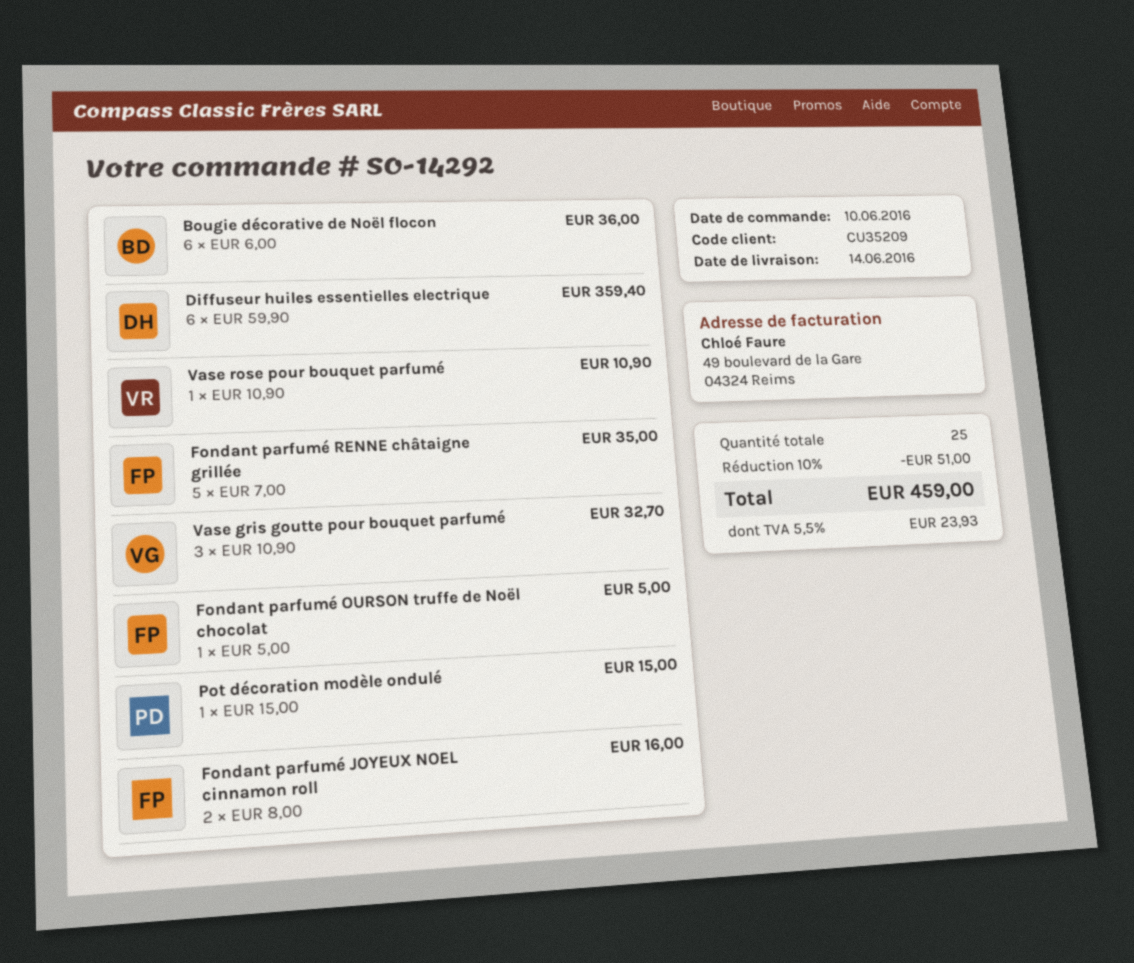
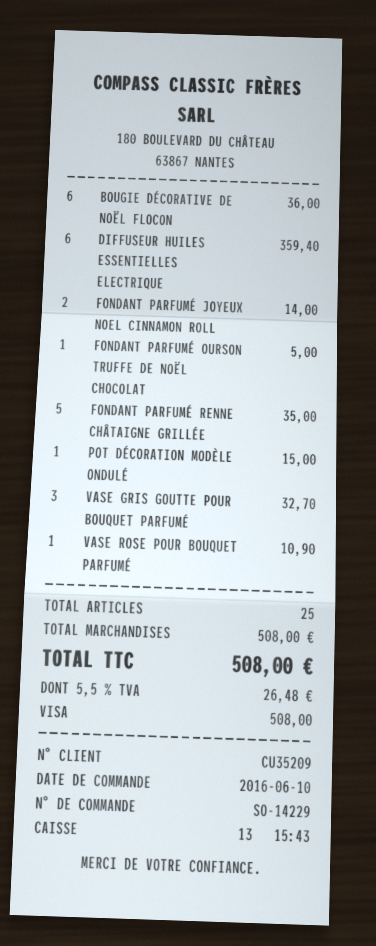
order number: SO-14292 -> SO-14229
Fondant parfumé JOYEUX NOEL cinnamon roll: 2 for 16.00 -> 2 for 14.00
discount: 10% = 51.00 -> none
tax: 5.5% = 23.93 -> 5.5% = 26.48
total: 459.00 -> 508.00

